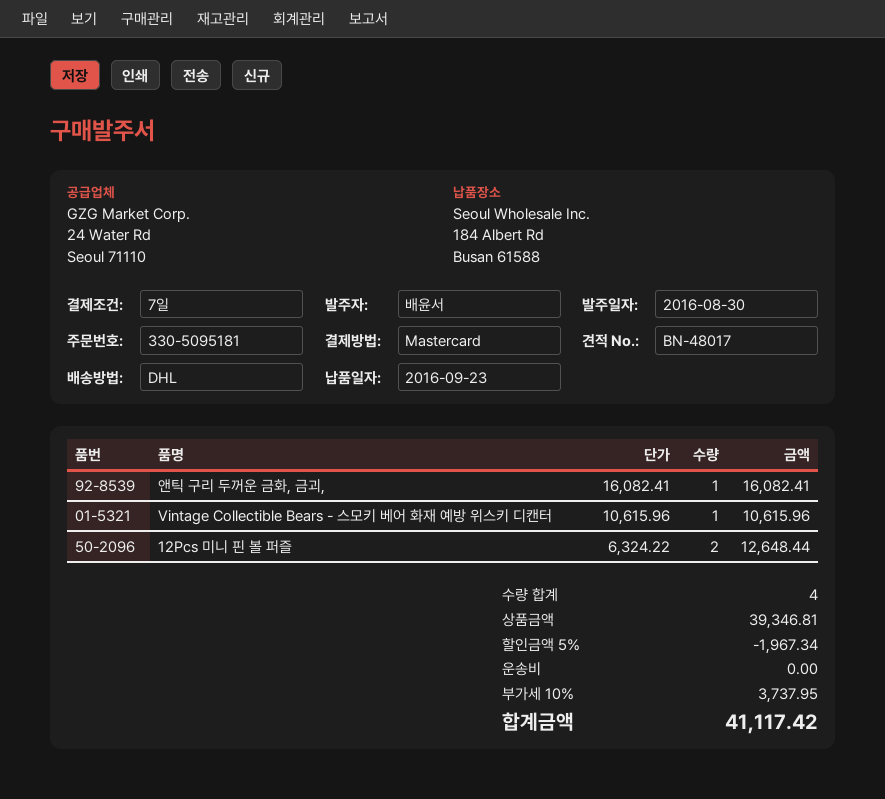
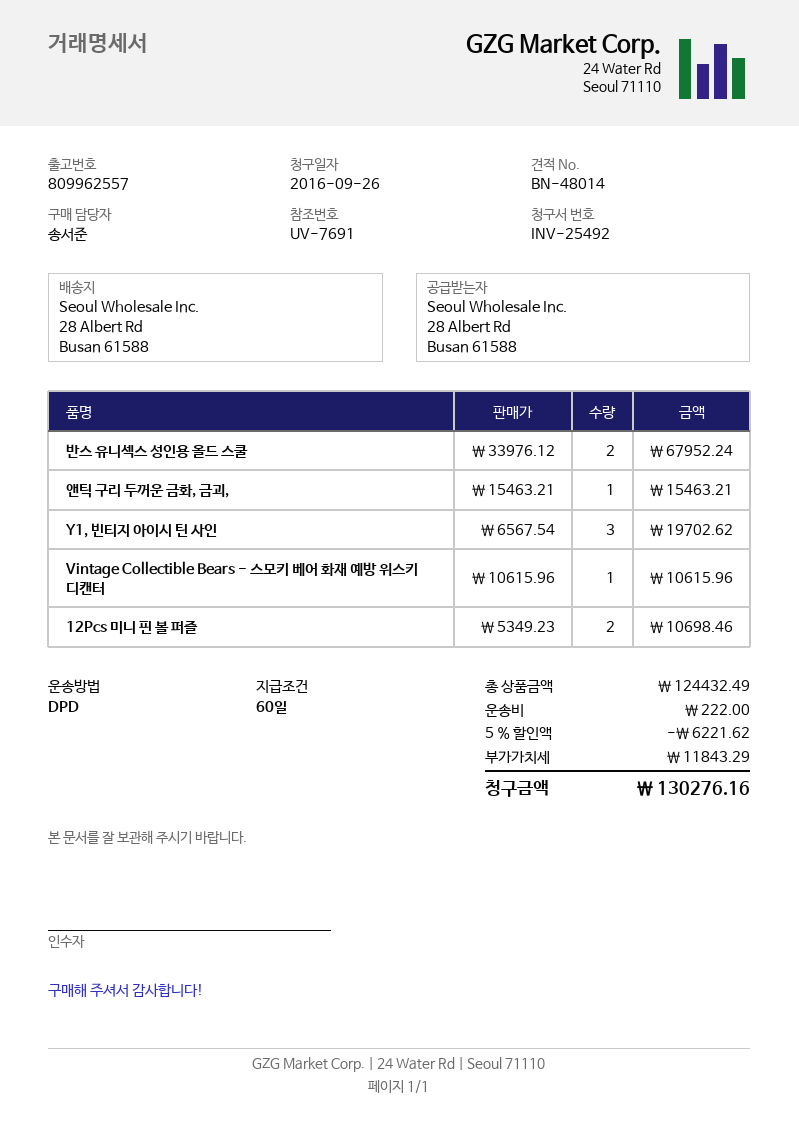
quote number: BN-48017 -> BN-48014
payment terms: 7 days -> 60 days
ordered by: 배윤서 -> 송서준
shipping method: DHL -> DPD
ship to: 184 Albert Rd, Busan 61588 -> 28 Albert Rd, Busan 61588
앤틱 구리 두꺼운 금화, 금괴,: 1 x 16082.41 = 16082.41 -> 1 x 15463.21 = 15463.21
12Pcs 미니 핀 볼 퍼즐: 2 x 6324.22 = 12648.44 -> 2 x 5349.23 = 10698.46
반스 유니섹스 성인용 올드 스쿨: none -> 2 x 33976.12 = 67952.24
Y1, 빈티지 아이시 틴 사인: none -> 3 x 6567.54 = 19702.62
subtotal: 39346.81 -> 124432.49
discount: 5% = 1967.34 -> 5% = 6221.62
shipping: 0.00 -> 222.00
tax: 3737.95 -> 11843.29
total: 41117.42 -> 130276.16

